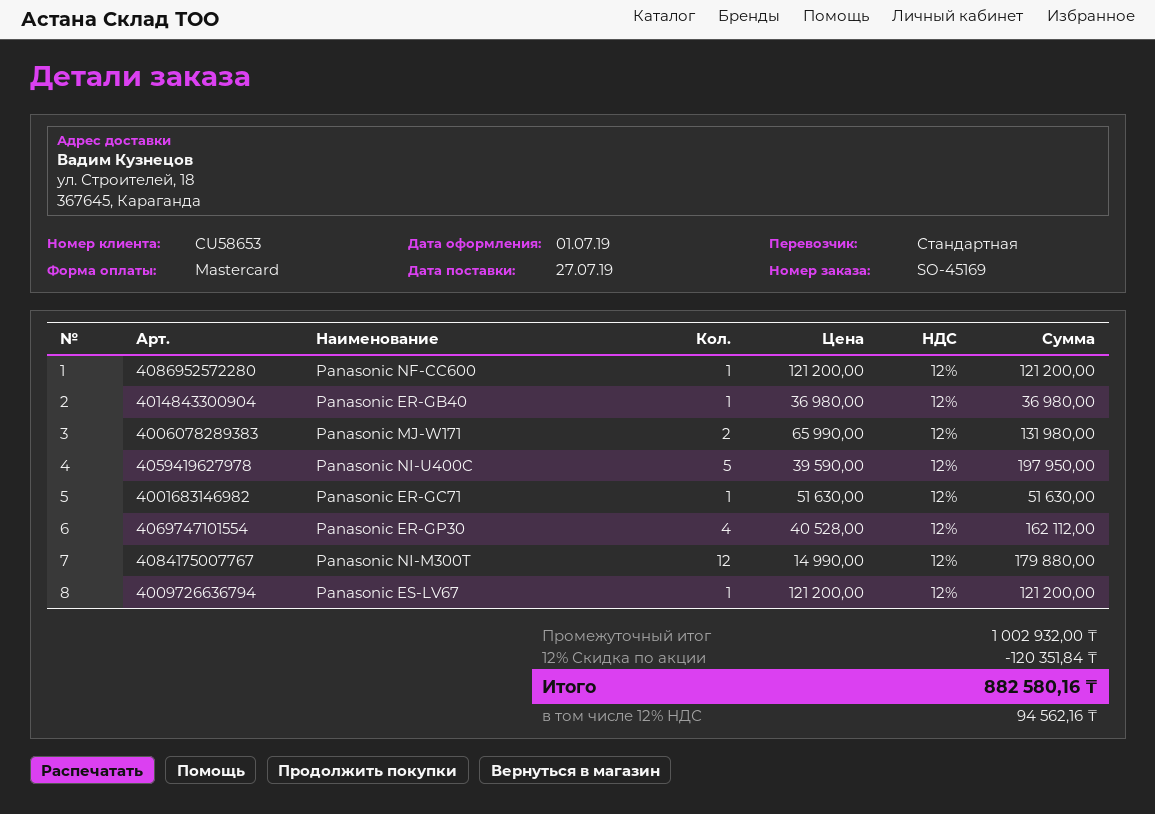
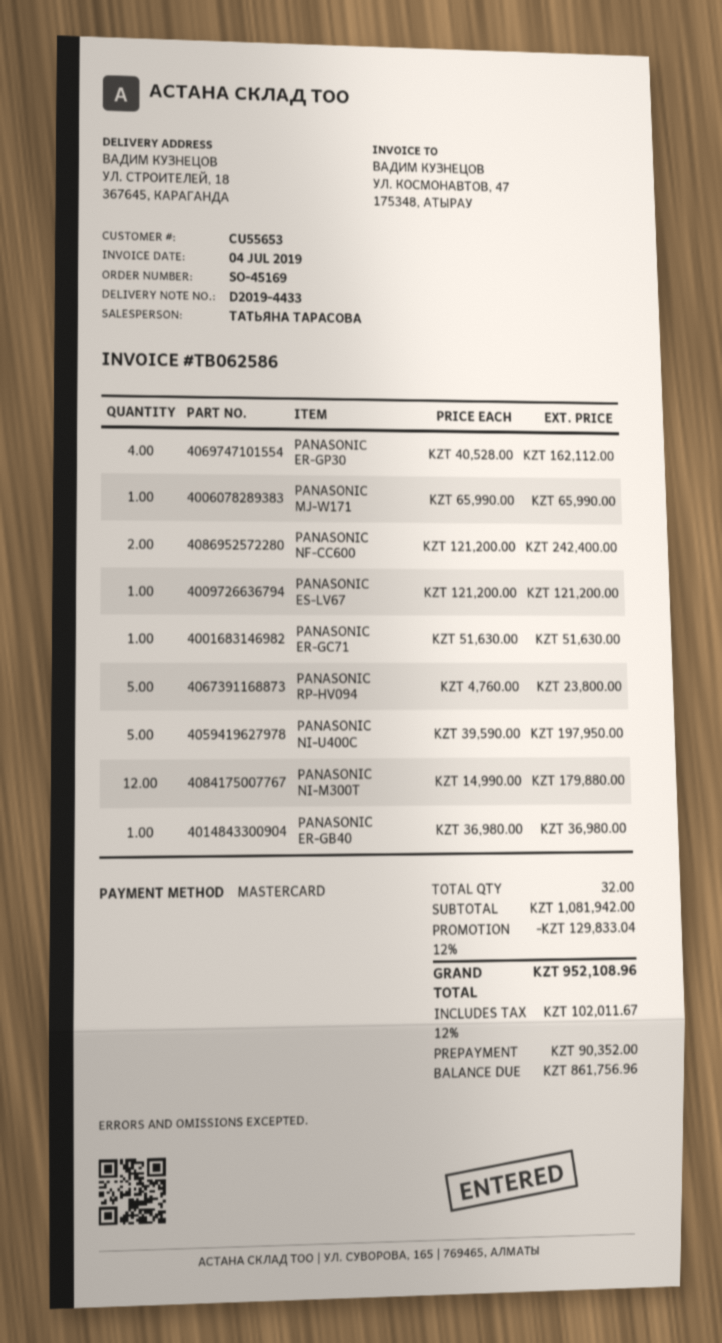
customer number: CU58653 -> CU55653
Panasonic NF-CC600: 1 x 121200.00 = 121200.00 -> 2 x 121200.00 = 242400.00
Panasonic MJ-W171: 2 x 65990.00 = 131980.00 -> 1 x 65990.00 = 65990.00
PANASONIC RP-HV094: none -> 5 x 4760.00 = 23800.00
subtotal: 1002932.00 -> 1081942.00
discount: 12% = 120351.84 -> 12% = 129833.04
tax: 12% = 94562.16 -> 12% = 102011.67
total: 882580.16 -> 952108.96

